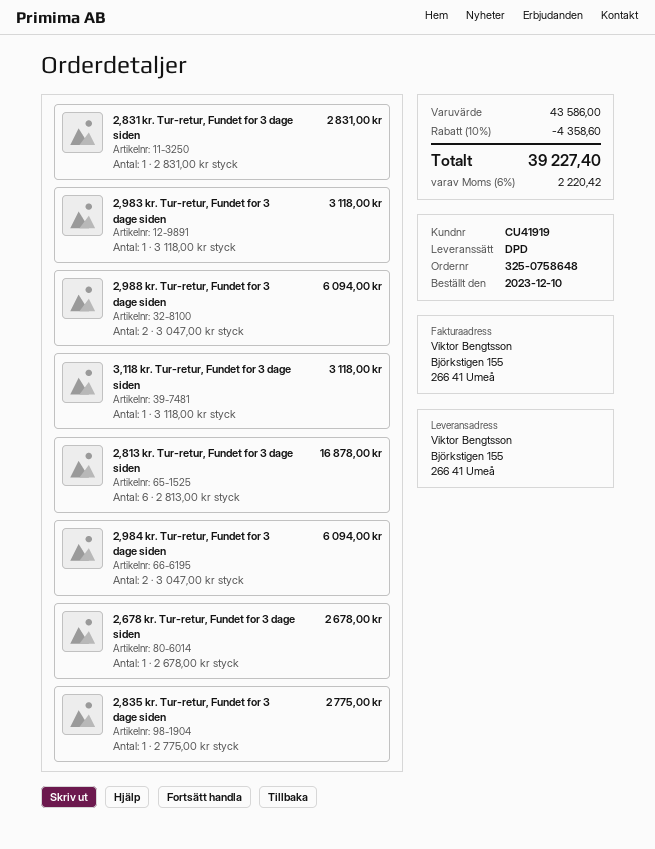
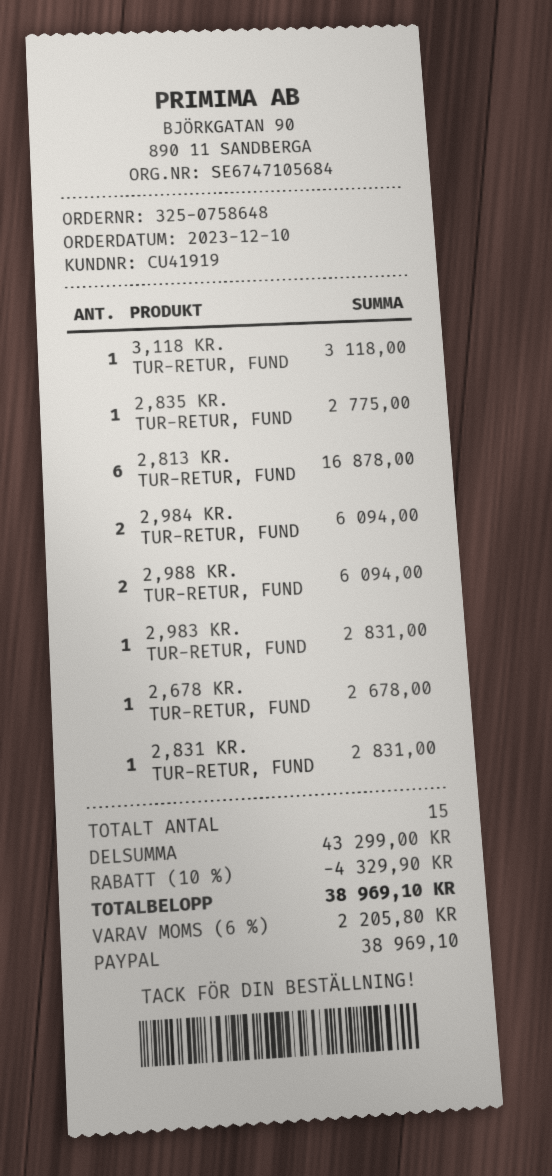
2,983 kr. Tur-retur, Fundet for 3 dage siden: 1 for 3118.00 -> 1 for 2831.00
subtotal: 43586.00 -> 43299.00
discount: 10% = 4358.60 -> 10% = 4329.90
tax: 6% = 2220.42 -> 6% = 2205.80
total: 39227.40 -> 38969.10

